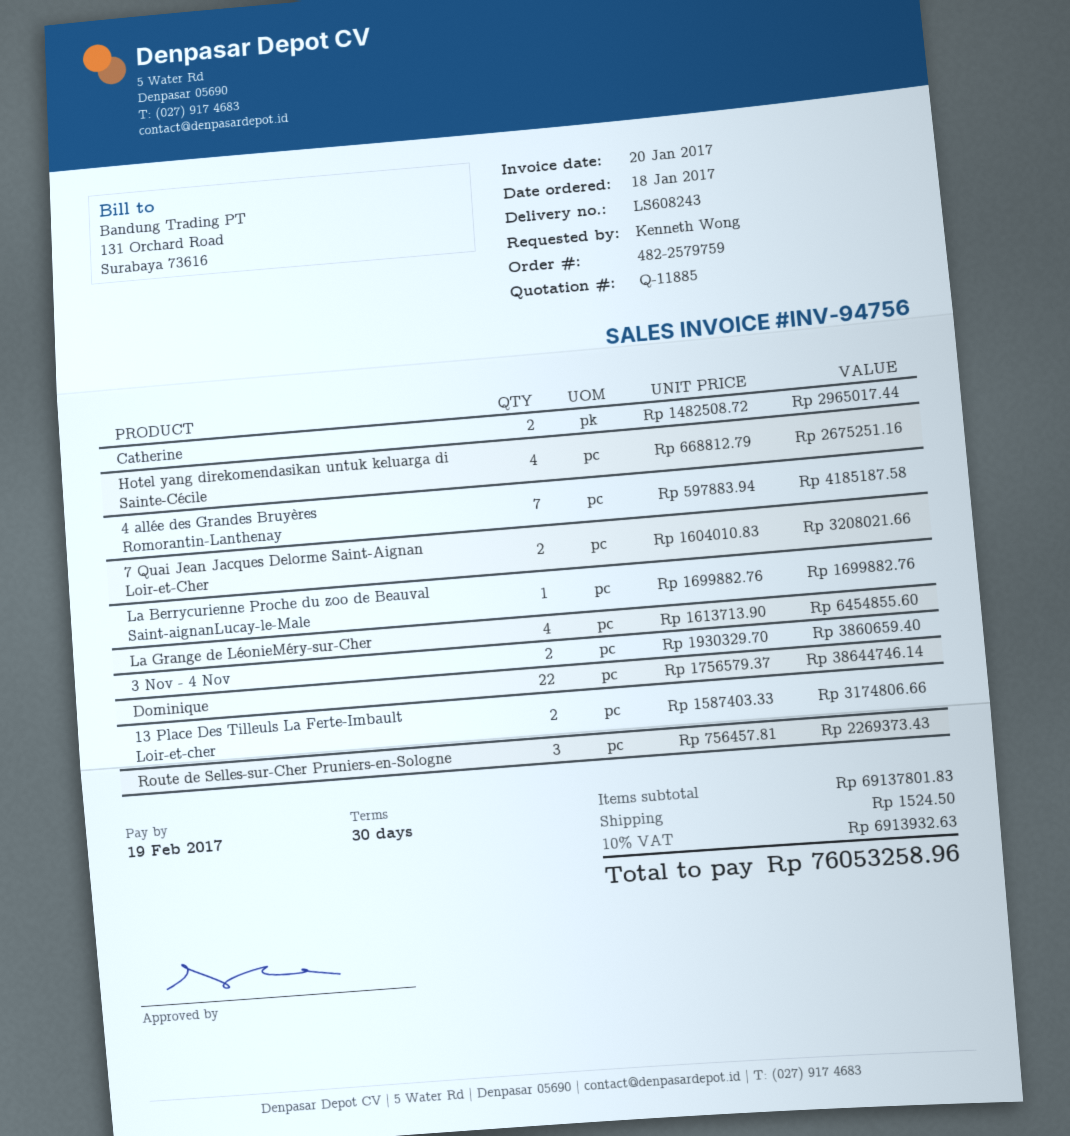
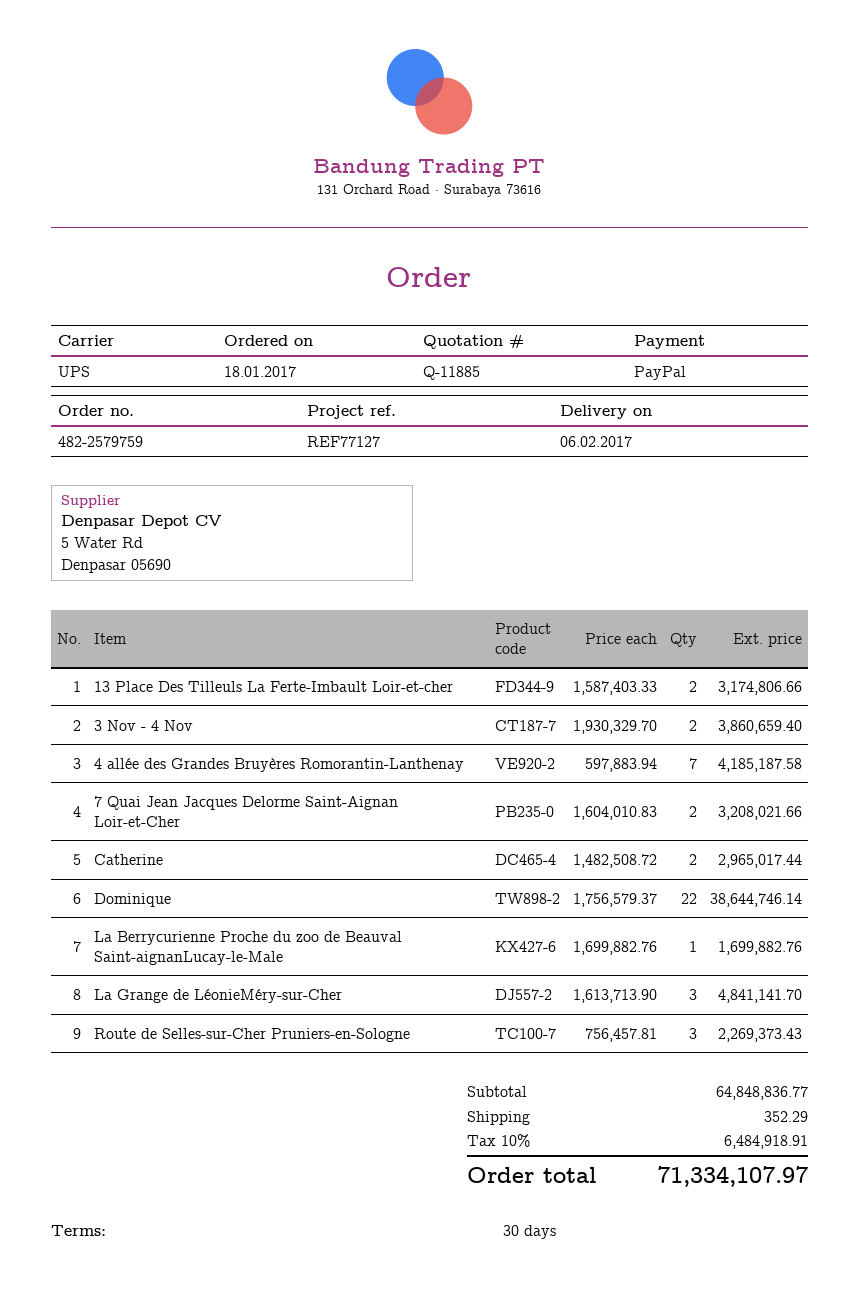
Hotel yang direkomendasikan untuk keluarga di Sainte-Cécile: 4 x 668812.79 = 2675251.16 -> none
La Grange de LéonieMéry-sur-Cher: 4 x 1613713.90 = 6454855.60 -> 3 x 1613713.90 = 4841141.70
subtotal: 69137801.83 -> 64848836.77
shipping: 1524.50 -> 352.29
tax: 10% = 6913932.63 -> 10% = 6484918.91
total: 76053258.96 -> 71334107.97

